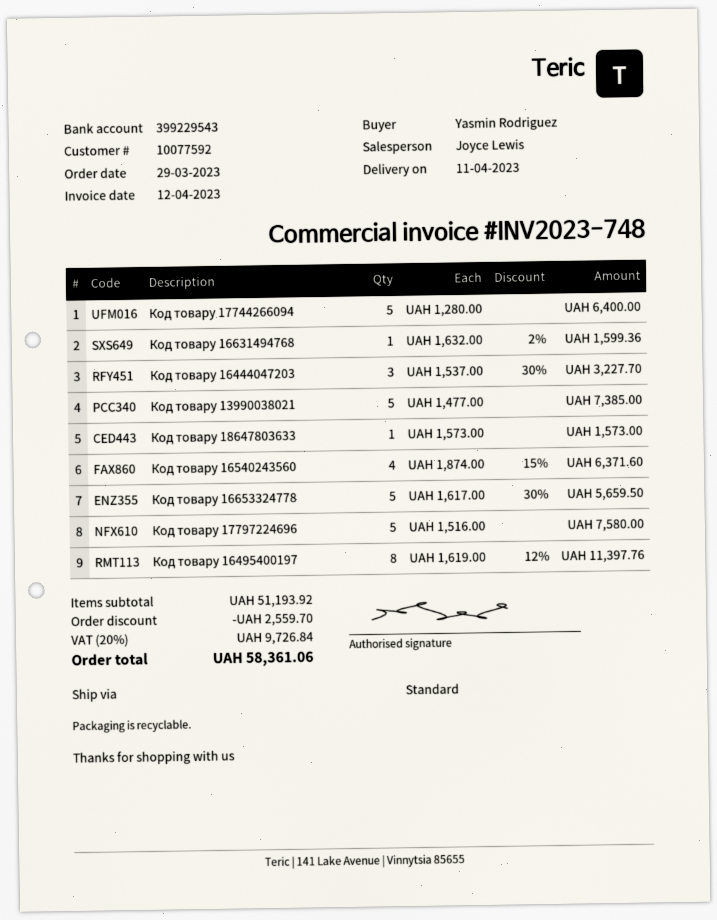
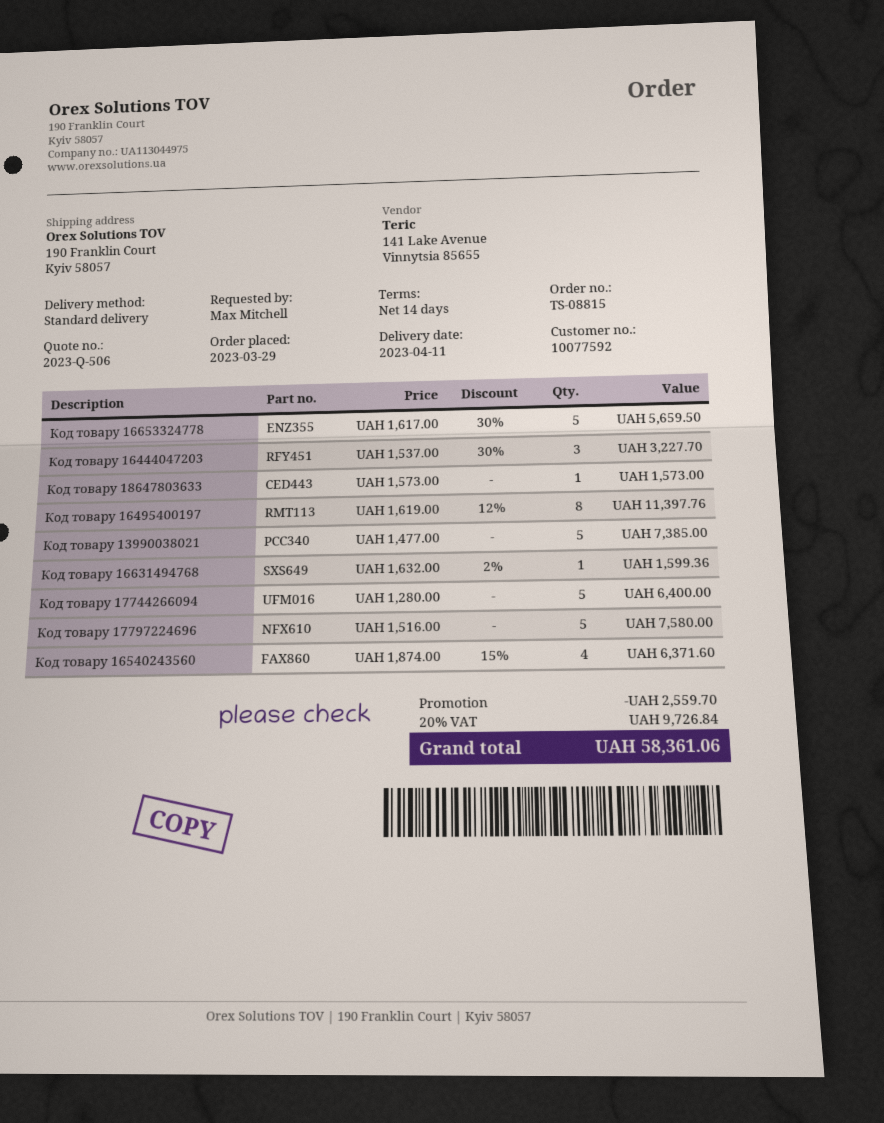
ordered by: Yasmin Rodriguez -> Max Mitchell

